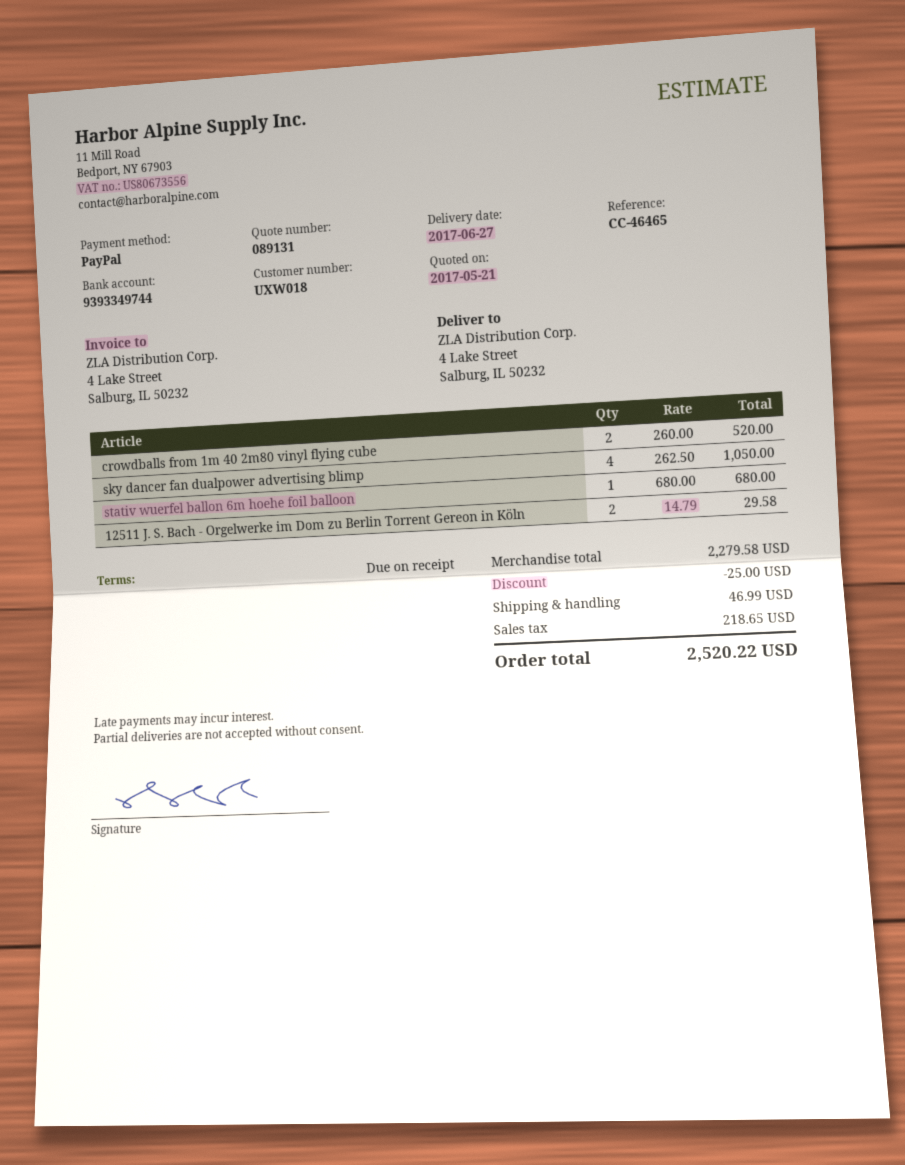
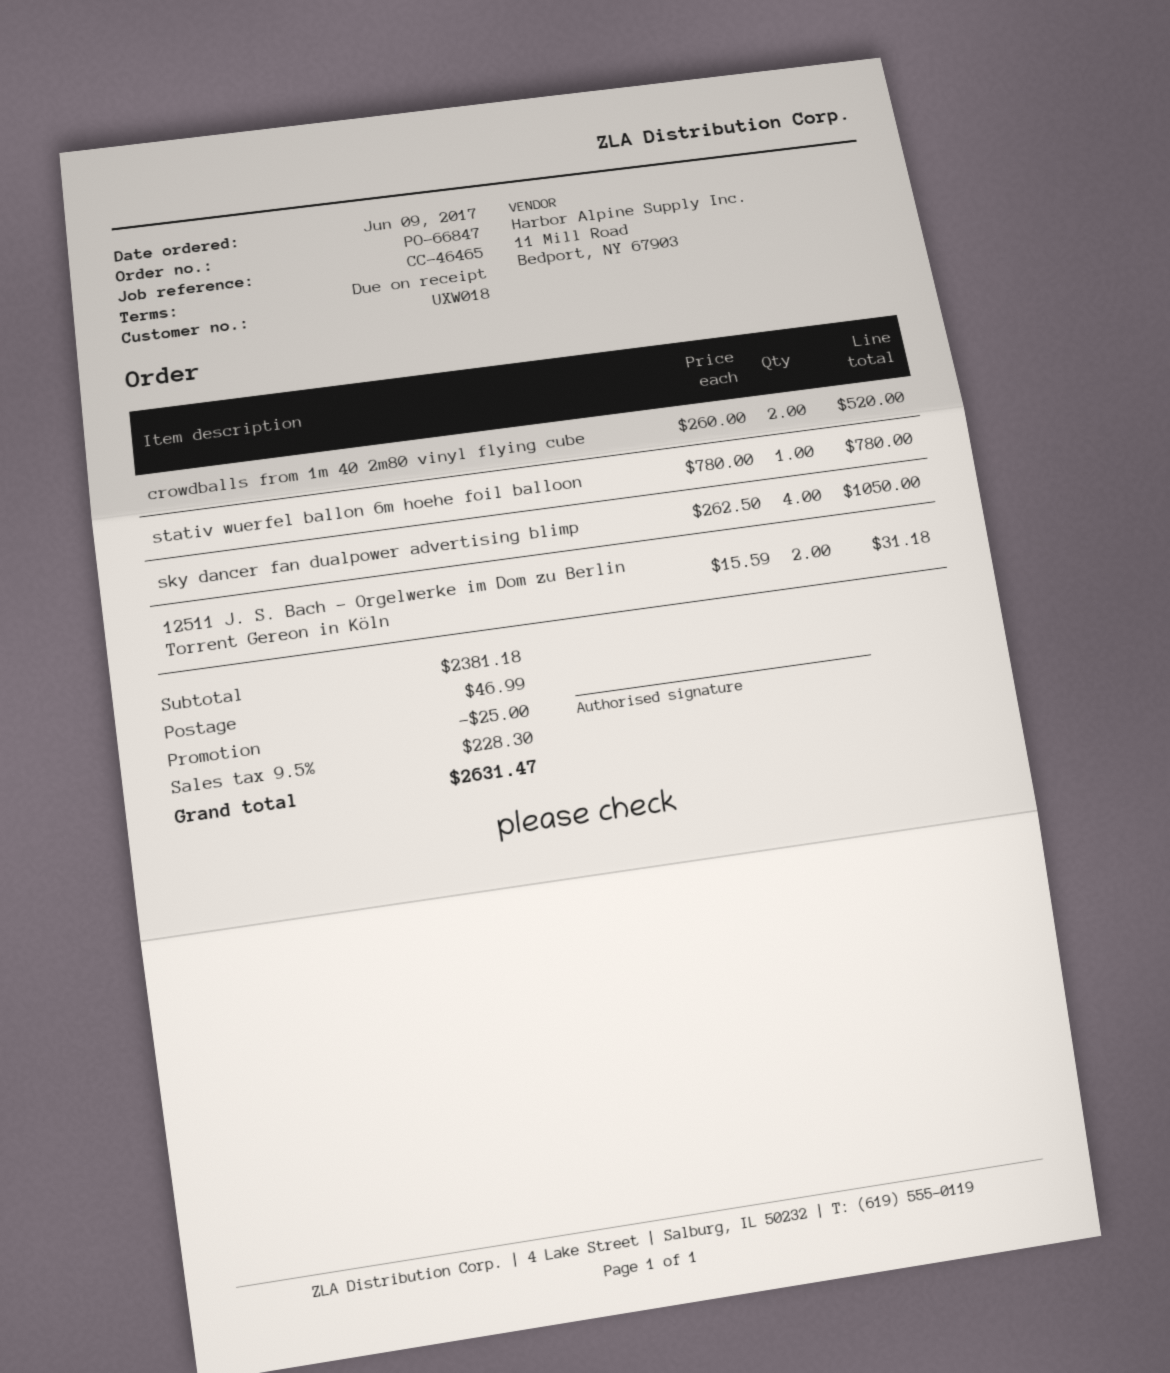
stativ wuerfel ballon 6m hoehe foil balloon: 1 x 680.00 = 680.00 -> 1 x 780.00 = 780.00
12511 J. S. Bach - Orgelwerke im Dom zu Berlin Torrent Gereon in Köln: 2 x 14.79 = 29.58 -> 2 x 15.59 = 31.18
subtotal: 2279.58 -> 2381.18
tax: 218.65 -> 228.30
total: 2520.22 -> 2631.47

